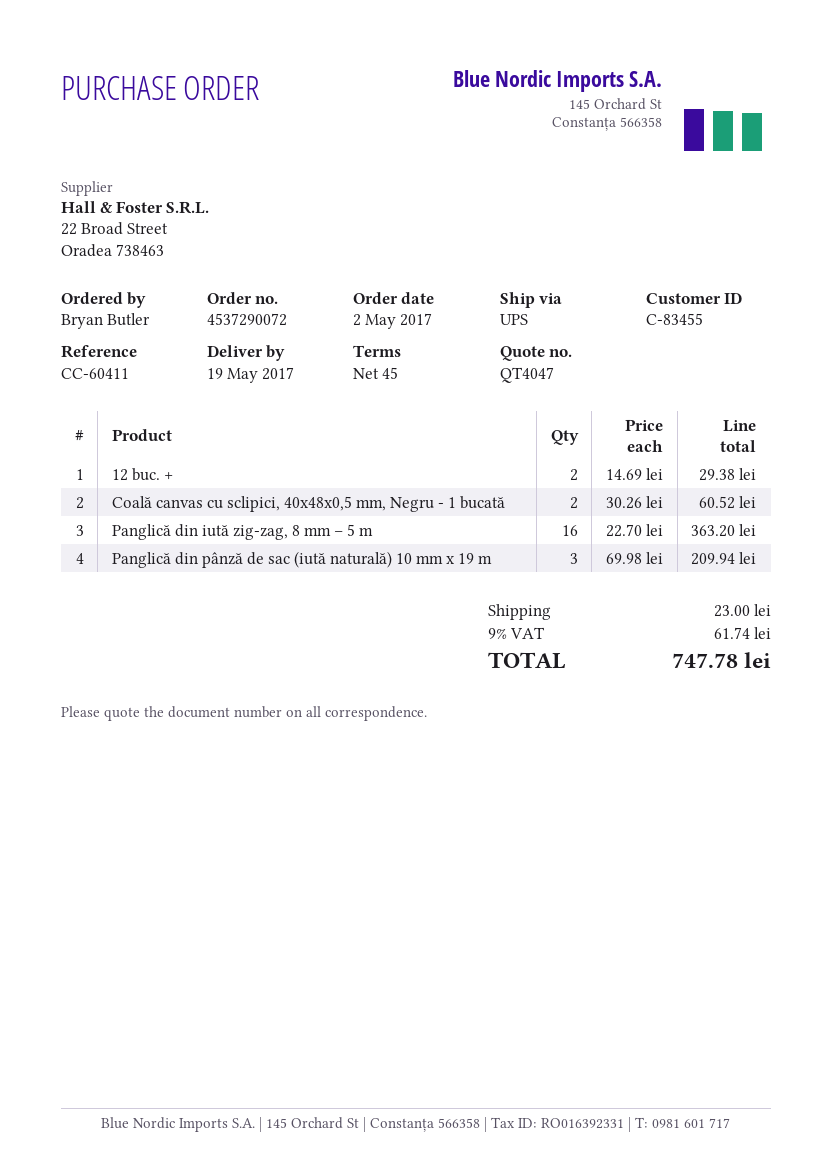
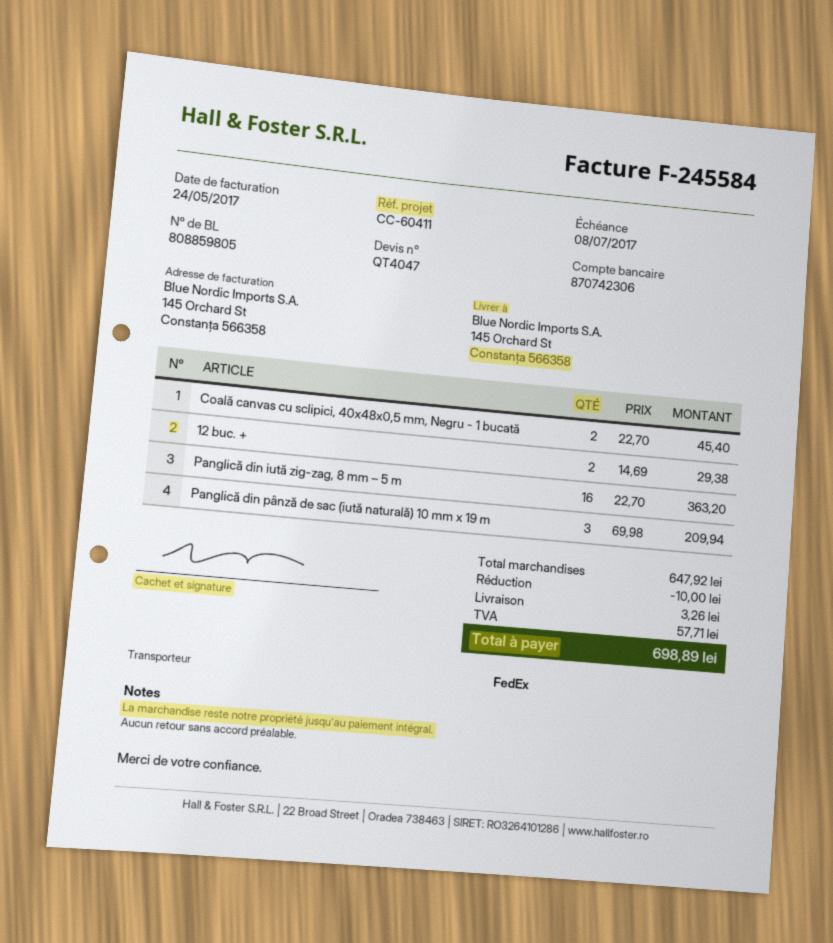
shipping method: UPS -> FedEx
Coală canvas cu sclipici, 40x48x0,5 mm, Negru - 1 bucată: 2 x 30.26 = 60.52 -> 2 x 22.70 = 45.40
discount: none -> 10.00
shipping: 23.00 -> 3.26
tax: 61.74 -> 57.71
total: 747.78 -> 698.89

